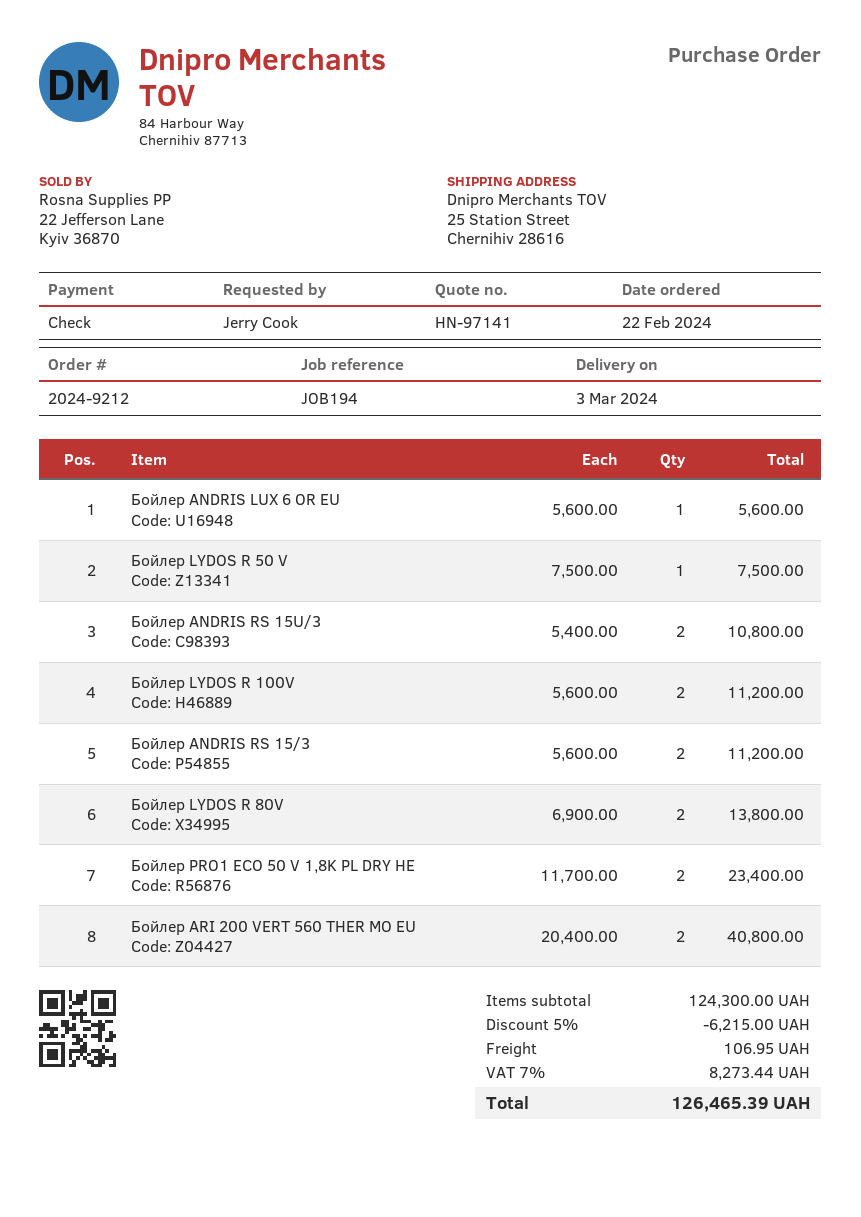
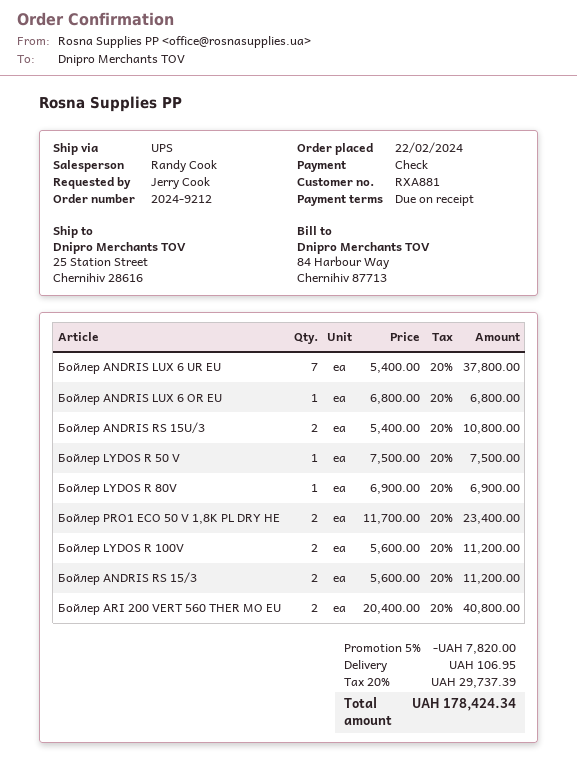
Бойлер ANDRIS LUX 6 OR EU: 1 x 5600.00 = 5600.00 -> 1 x 6800.00 = 6800.00
Бойлер LYDOS R 80V: 2 x 6900.00 = 13800.00 -> 1 x 6900.00 = 6900.00
Бойлер ANDRIS LUX 6 UR EU: none -> 7 x 5400.00 = 37800.00
discount: 5% = 6215.00 -> 5% = 7820.00
tax: 7% = 8273.44 -> 20% = 29737.39
total: 126465.39 -> 178424.34

